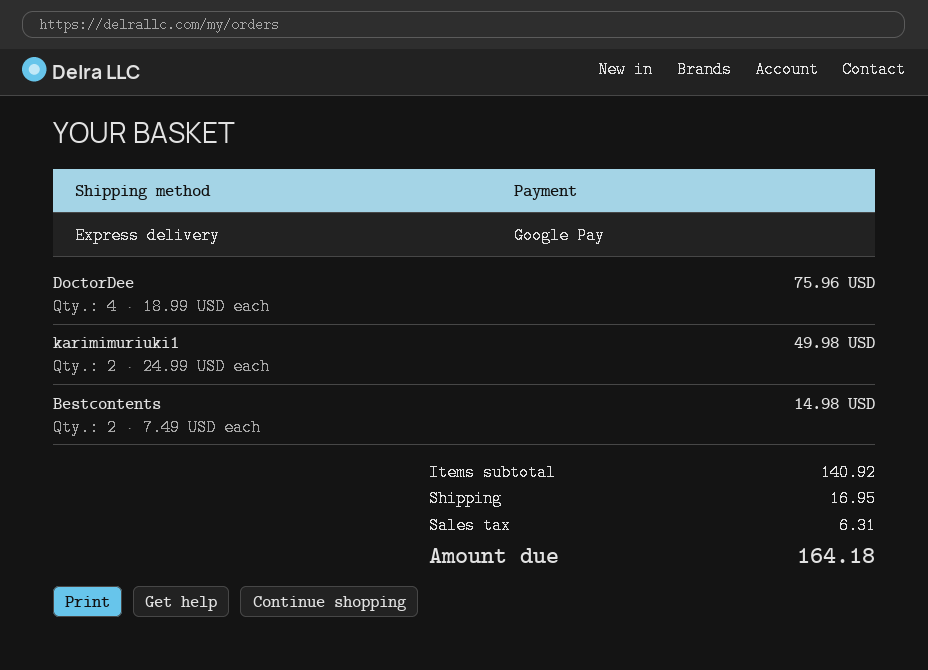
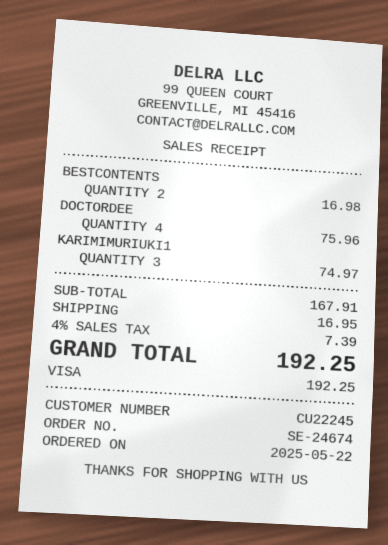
payment method: Google Pay -> Visa
karimimuriuki1: 2 for 49.98 -> 3 for 74.97
Bestcontents: 2 for 14.98 -> 2 for 16.98
subtotal: 140.92 -> 167.91
tax: 6.31 -> 7.39
total: 164.18 -> 192.25

